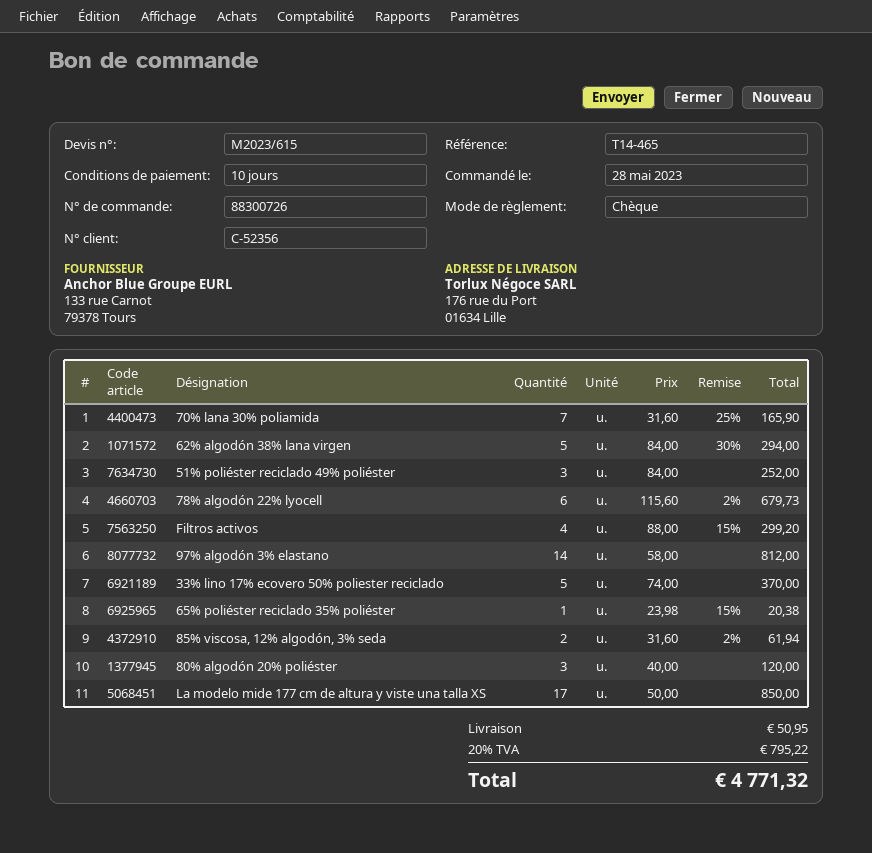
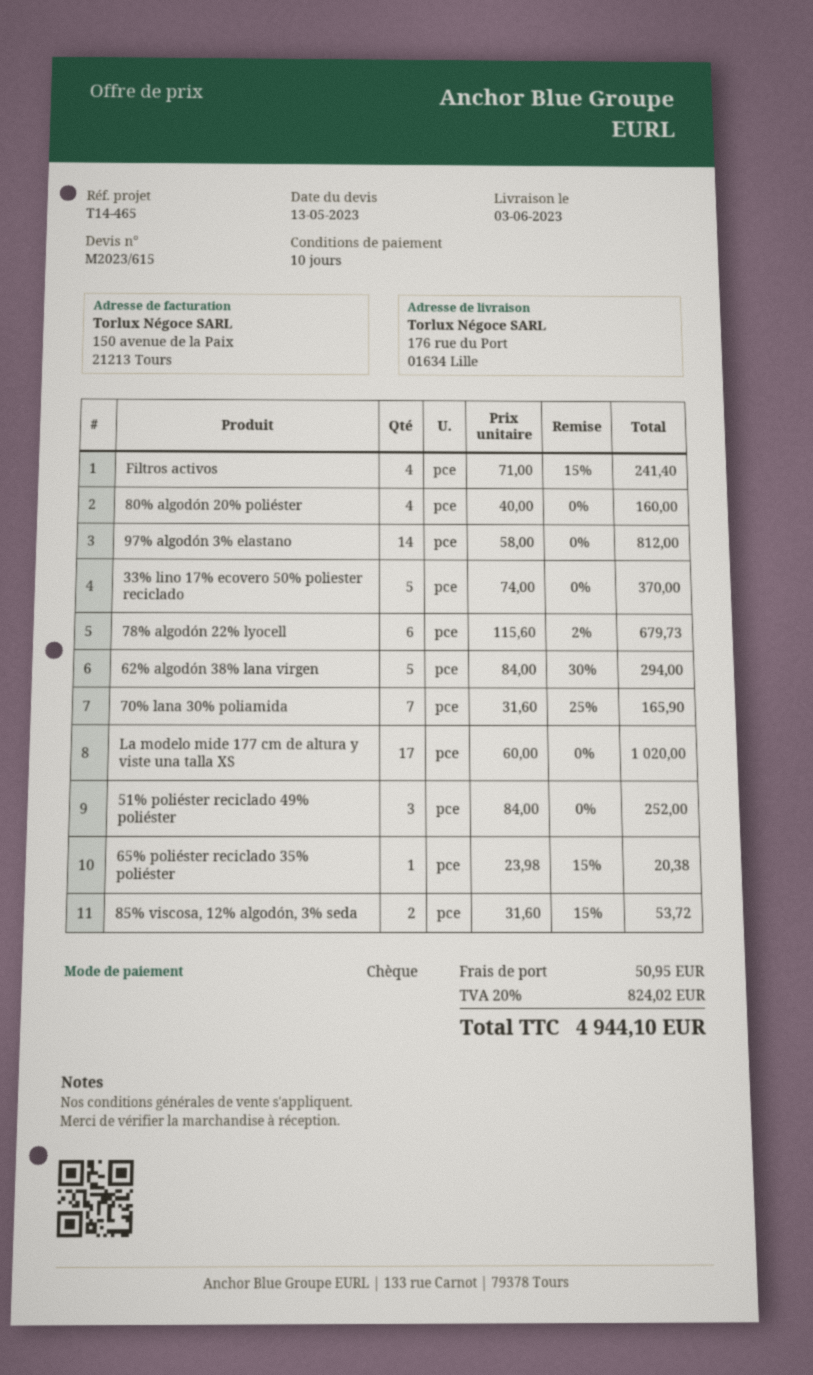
Filtros activos: 4 x 88.00 - 15% = 299.20 -> 4 x 71.00 - 15% = 241.40
85% viscosa, 12% algodón, 3% seda: 2 x 31.60 - 2% = 61.94 -> 2 x 31.60 - 15% = 53.72
80% algodón 20% poliéster: 3 x 40.00 = 120.00 -> 4 x 40.00 = 160.00
La modelo mide 177 cm de altura y viste una talla XS: 17 x 50.00 = 850.00 -> 17 x 60.00 = 1020.00
tax: 20% = 795.22 -> 20% = 824.02
total: 4771.32 -> 4944.10

